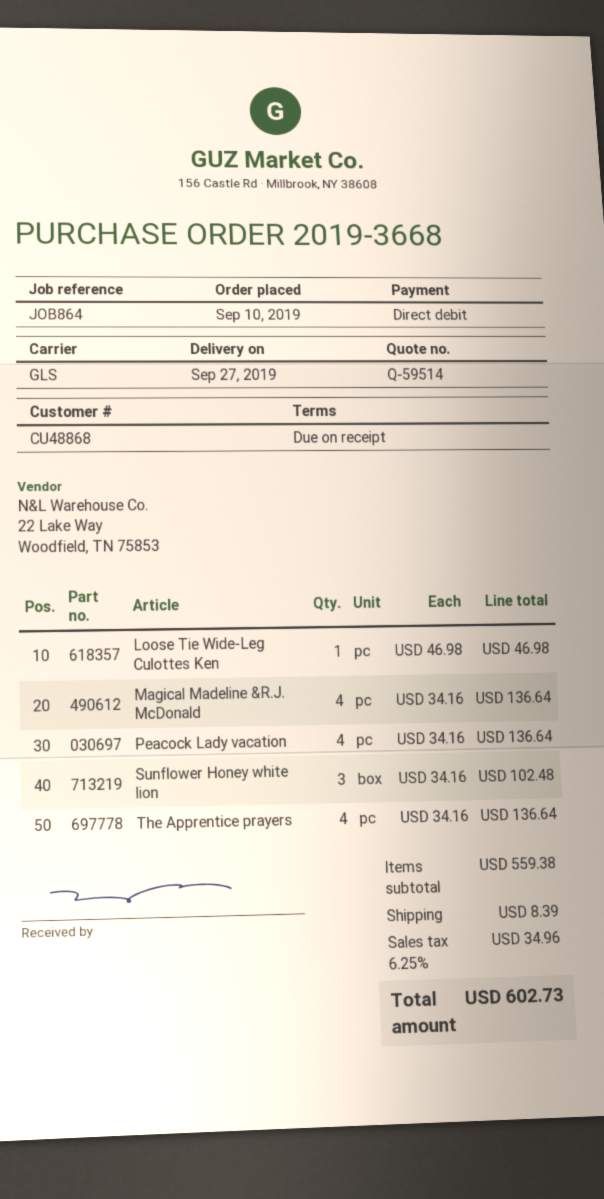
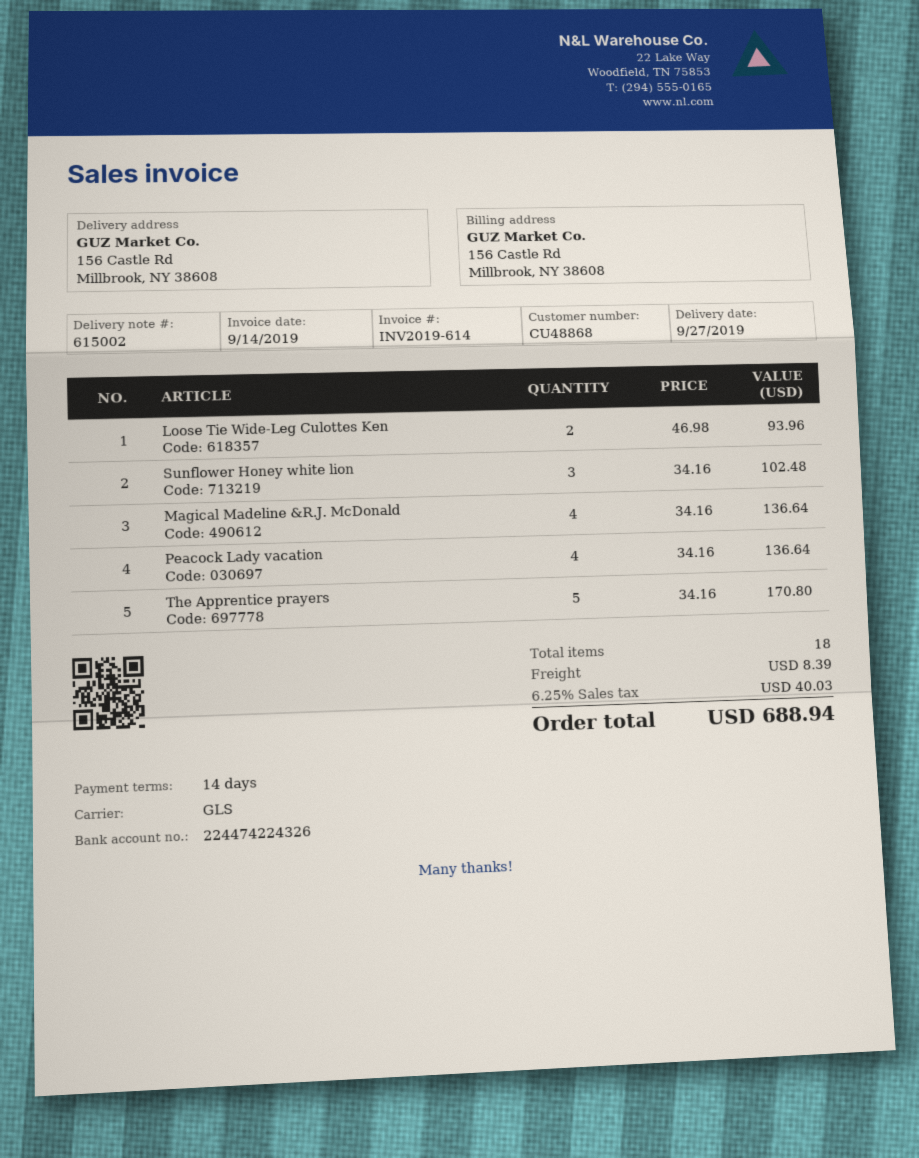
payment terms: on receipt -> 14 days
Loose Tie Wide-Leg Culottes Ken: 1 x 46.98 = 46.98 -> 2 x 46.98 = 93.96
The Apprentice prayers: 4 x 34.16 = 136.64 -> 5 x 34.16 = 170.80
tax: 6.25% = 34.96 -> 6.25% = 40.03
total: 602.73 -> 688.94

